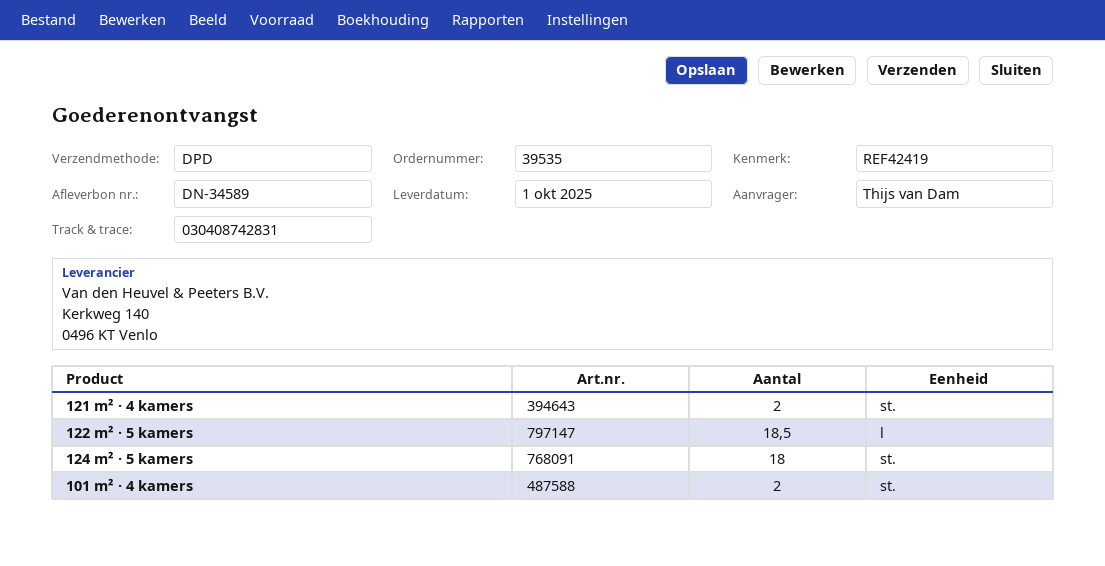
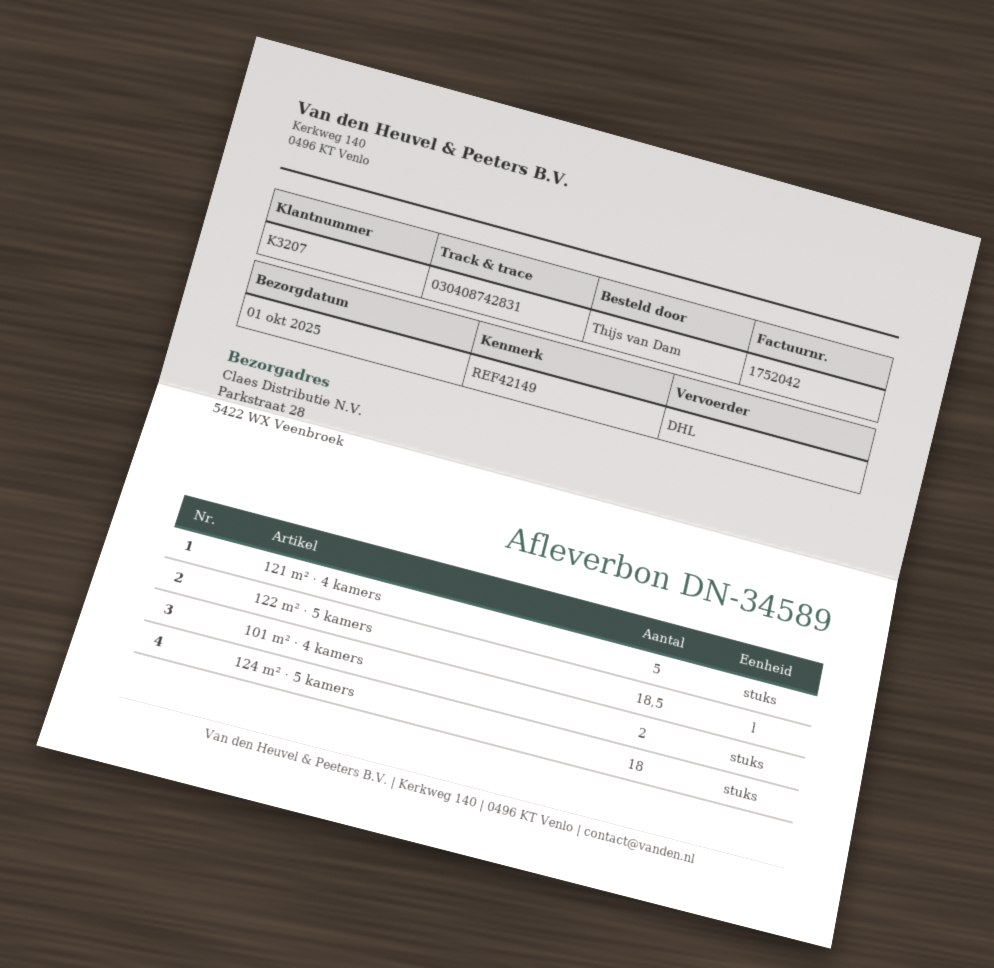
reference: REF42419 -> REF42149
shipping method: DPD -> DHL
121 m² · 4 kamers: 2 -> 5

